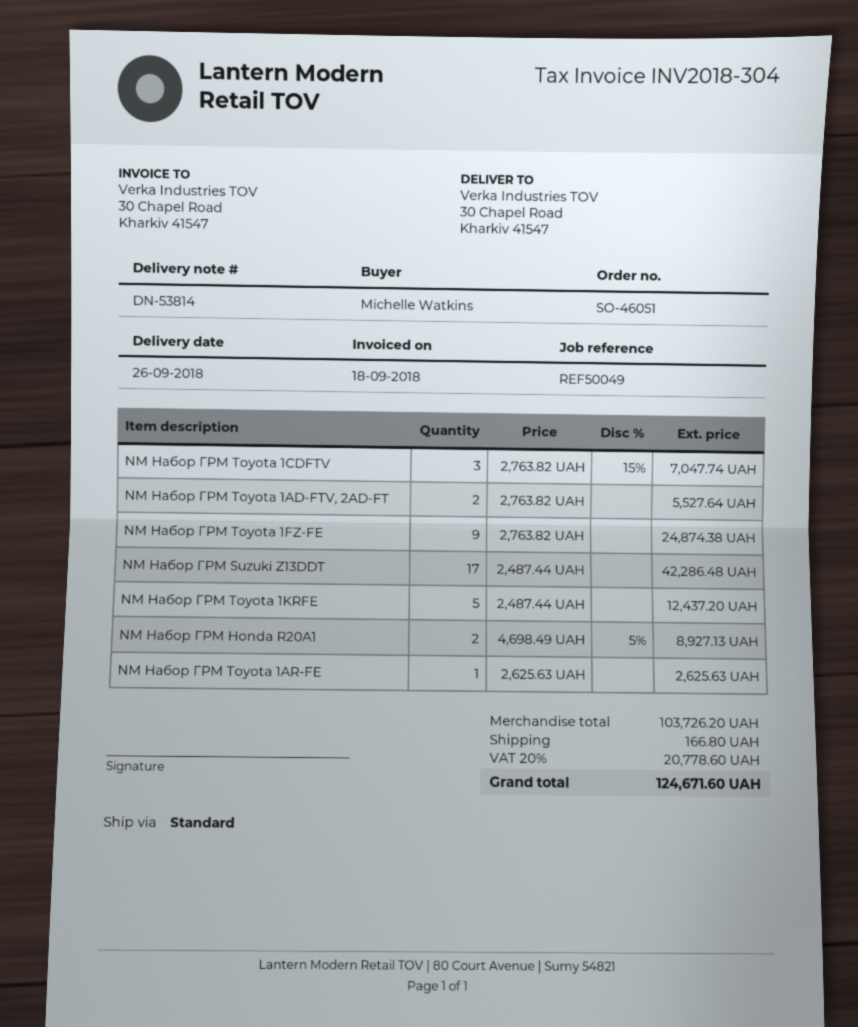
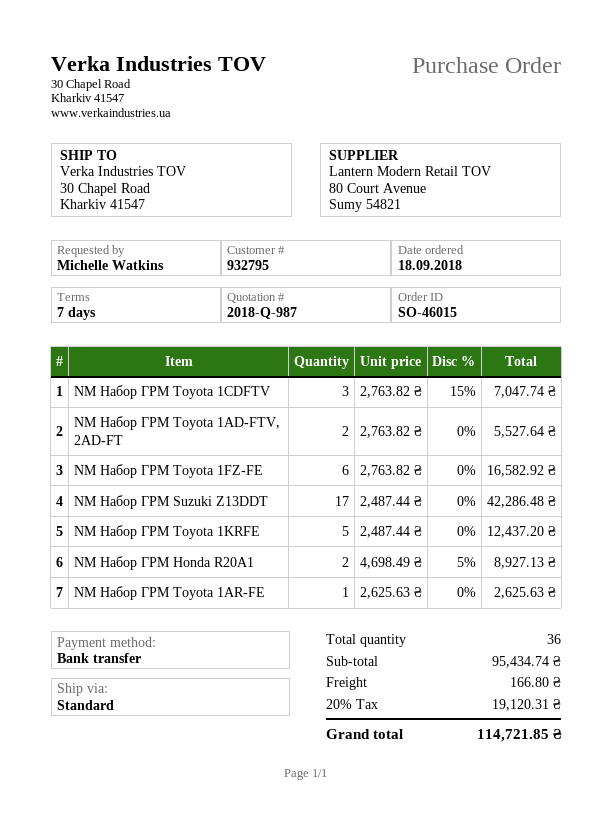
order number: SO-46051 -> SO-46015
NM Набор ГРМ Toyota 1FZ-FE: 9 x 2763.82 = 24874.38 -> 6 x 2763.82 = 16582.92
subtotal: 103726.20 -> 95434.74
tax: 20% = 20778.60 -> 20% = 19120.31
total: 124671.60 -> 114721.85

